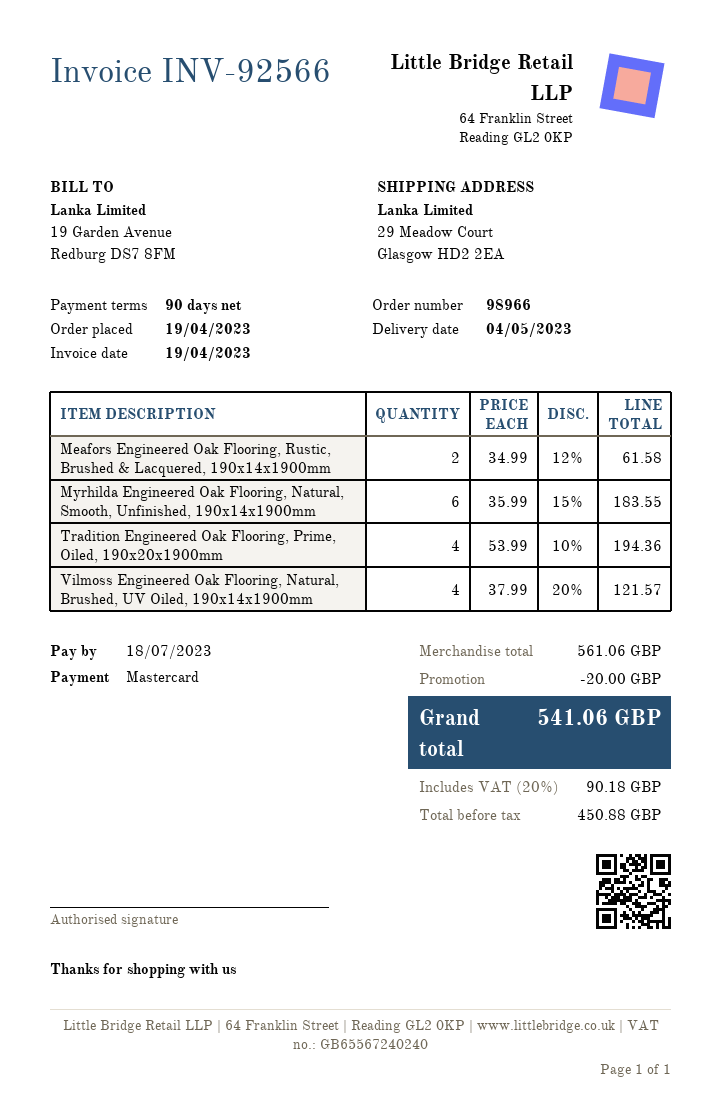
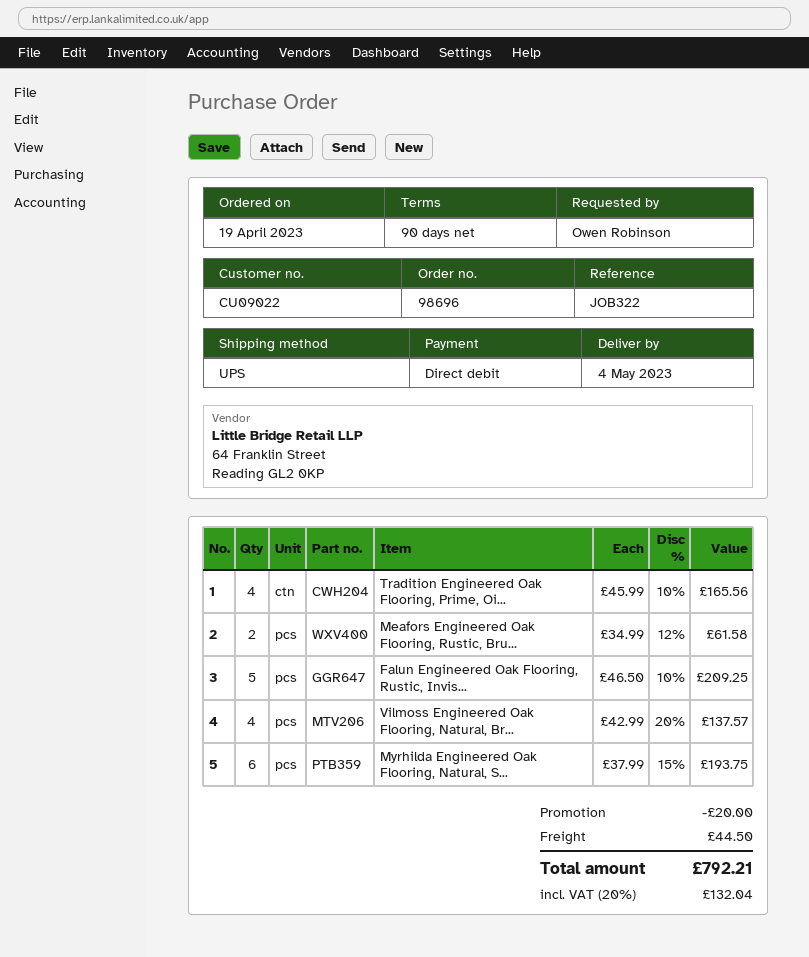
order number: 98966 -> 98696
payment method: Mastercard -> direct debit
Myrhilda Engineered Oak Flooring, Natural, Smooth, Unfinished, 190x14x1900mm: 6 x 35.99 - 15% = 183.55 -> 6 x 37.99 - 15% = 193.75
Tradition Engineered Oak Flooring, Prime, Oiled, 190x20x1900mm: 4 x 53.99 - 10% = 194.36 -> 4 x 45.99 - 10% = 165.56
Vilmoss Engineered Oak Flooring, Natural, Brushed, UV Oiled, 190x14x1900mm: 4 x 37.99 - 20% = 121.57 -> 4 x 42.99 - 20% = 137.57
Falun Engineered Oak Flooring, Rustic, Invis...: none -> 5 x 46.50 - 10% = 209.25
shipping: none -> 44.50
tax: 20% = 90.18 -> 20% = 132.04
total: 541.06 -> 792.21

